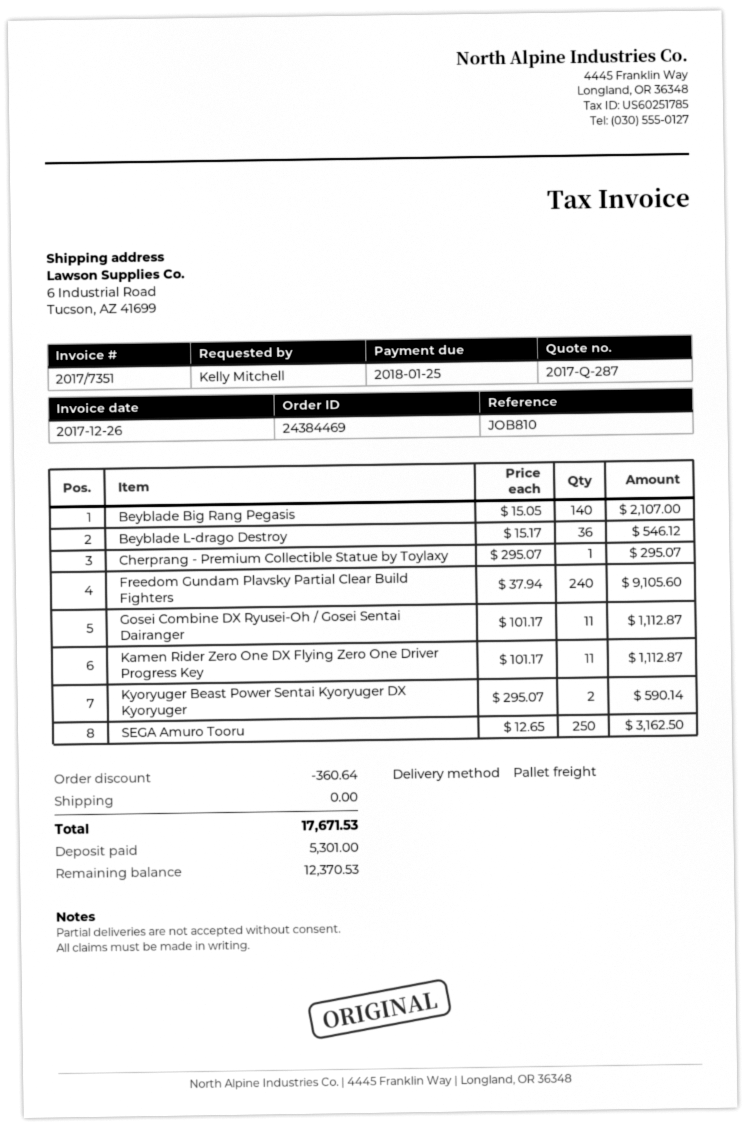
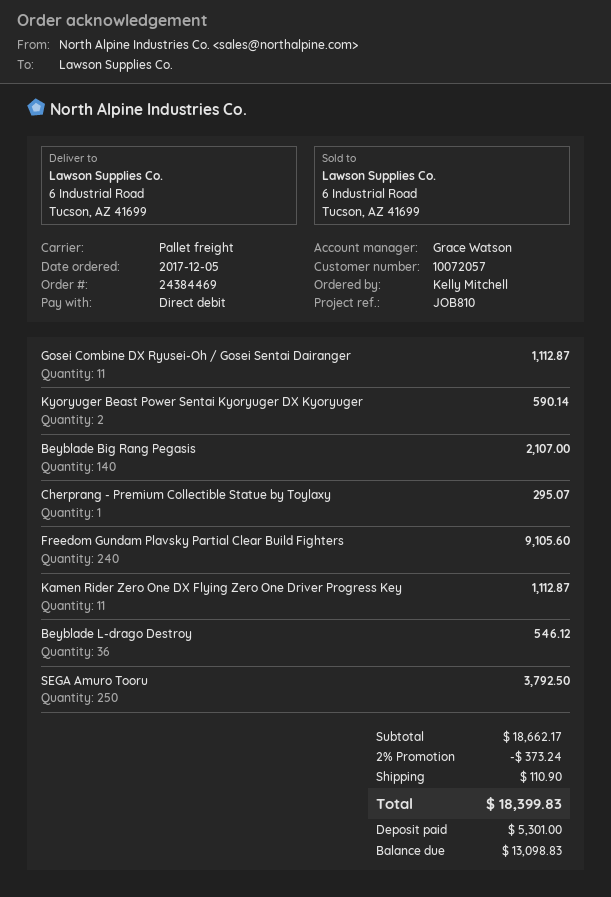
SEGA Amuro Tooru: 250 for 3162.50 -> 250 for 3792.50
discount: 360.64 -> 373.24
shipping: 0.00 -> 110.90
total: 17671.53 -> 18399.83
balance: 12370.53 -> 13098.83

